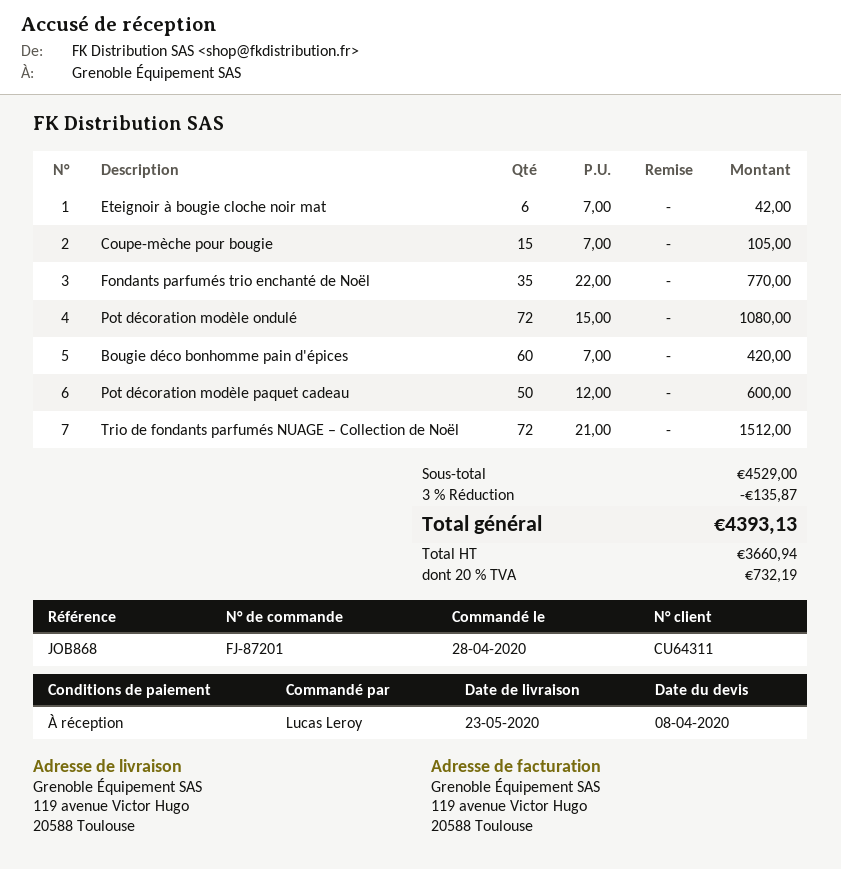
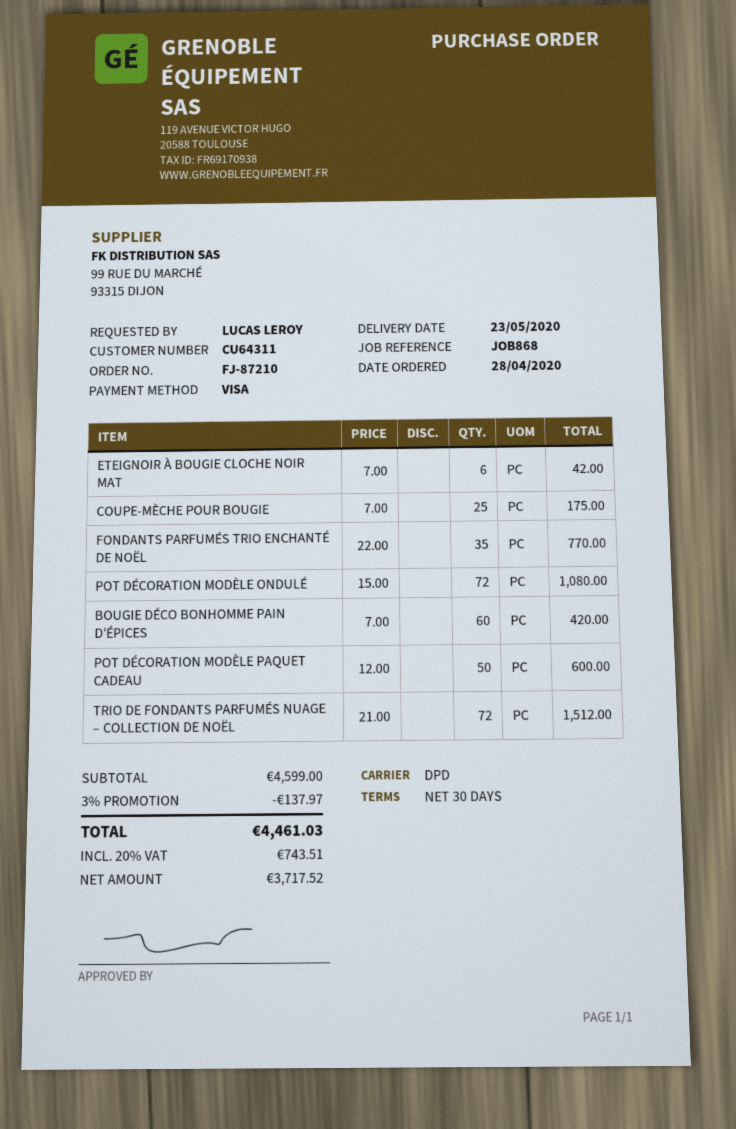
order number: FJ-87201 -> FJ-87210
payment terms: on receipt -> 30 days
Coupe-mèche pour bougie: 15 x 7.00 = 105.00 -> 25 x 7.00 = 175.00
subtotal: 4529.00 -> 4599.00
discount: 3% = 135.87 -> 3% = 137.97
net: 3660.94 -> 3717.52
tax: 20% = 732.19 -> 20% = 743.51
total: 4393.13 -> 4461.03

